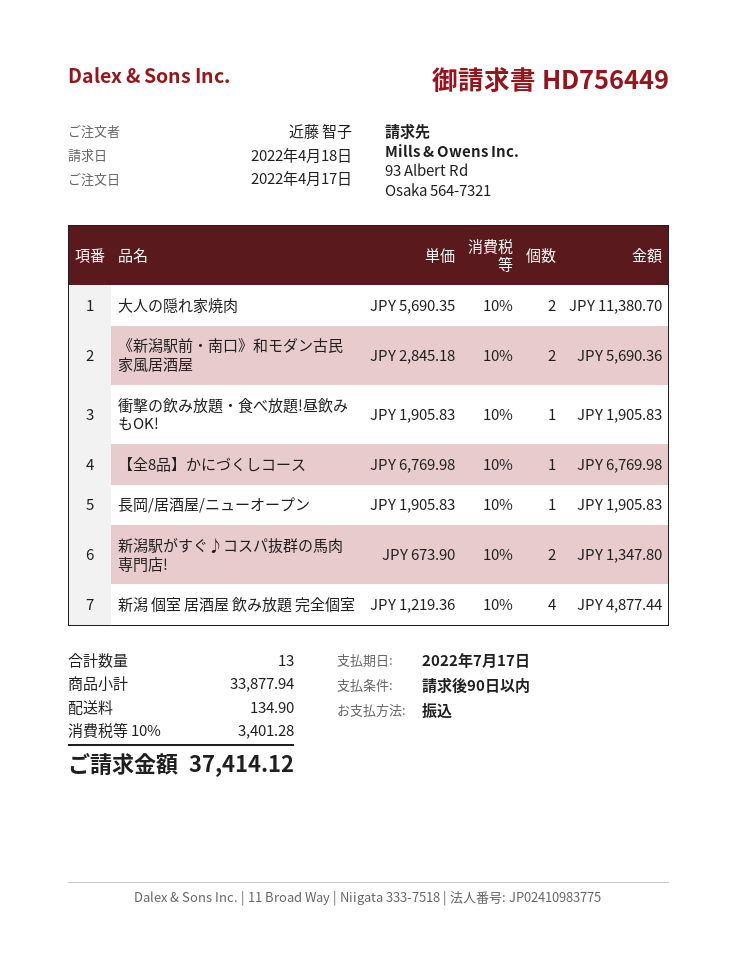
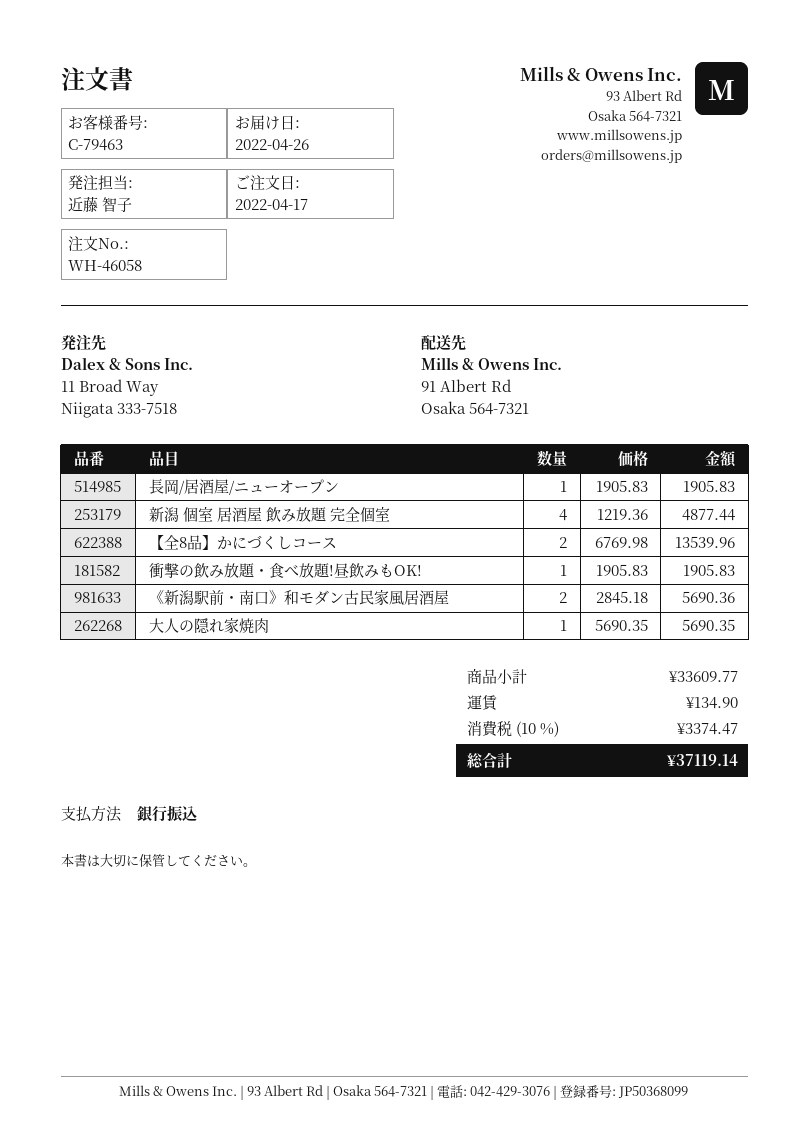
大人の隠れ家焼肉: 2 x 5690.35 = 11380.70 -> 1 x 5690.35 = 5690.35
【全8品】かにづくしコース: 1 x 6769.98 = 6769.98 -> 2 x 6769.98 = 13539.96
新潟駅がすぐ♪コスパ抜群の馬肉専門店!: 2 x 673.90 = 1347.80 -> none
subtotal: 33877.94 -> 33609.77
tax: 10% = 3401.28 -> 10% = 3374.47
total: 37414.12 -> 37119.14

